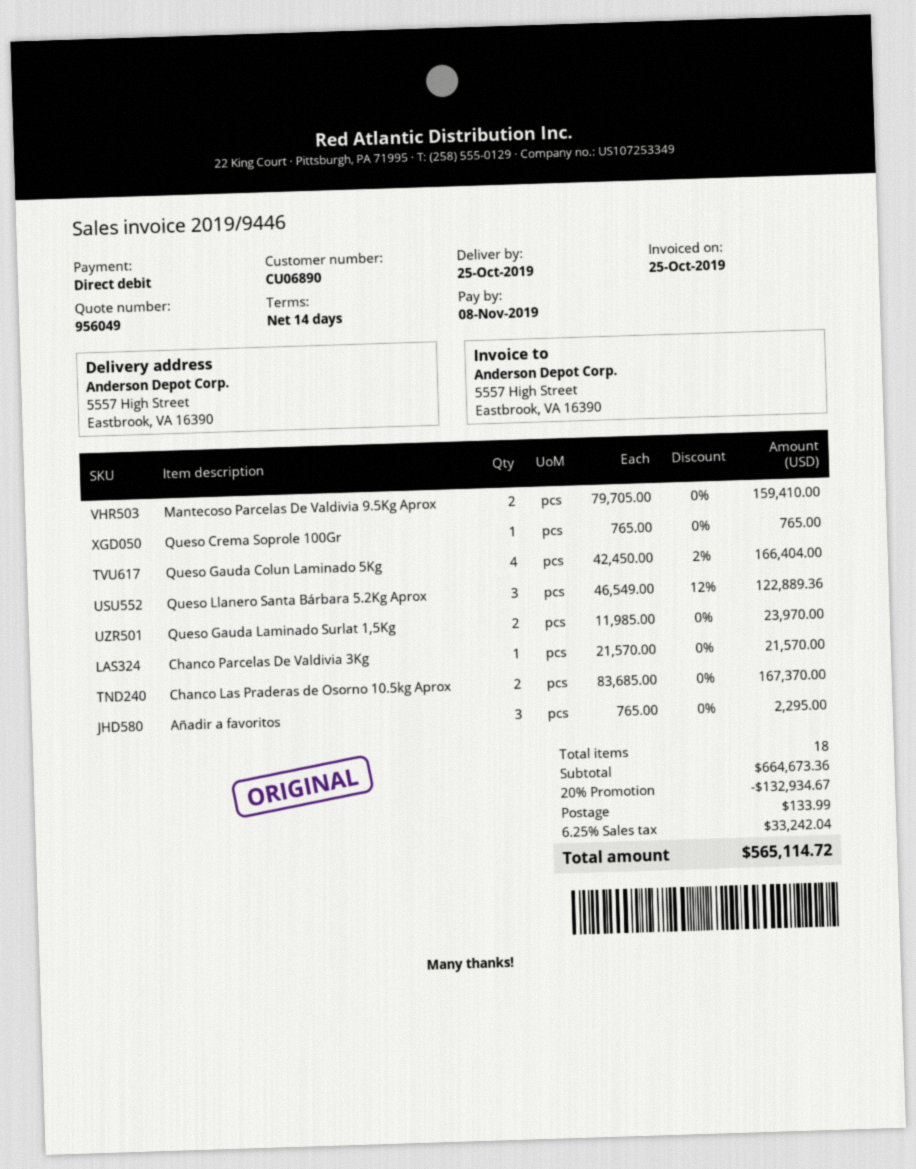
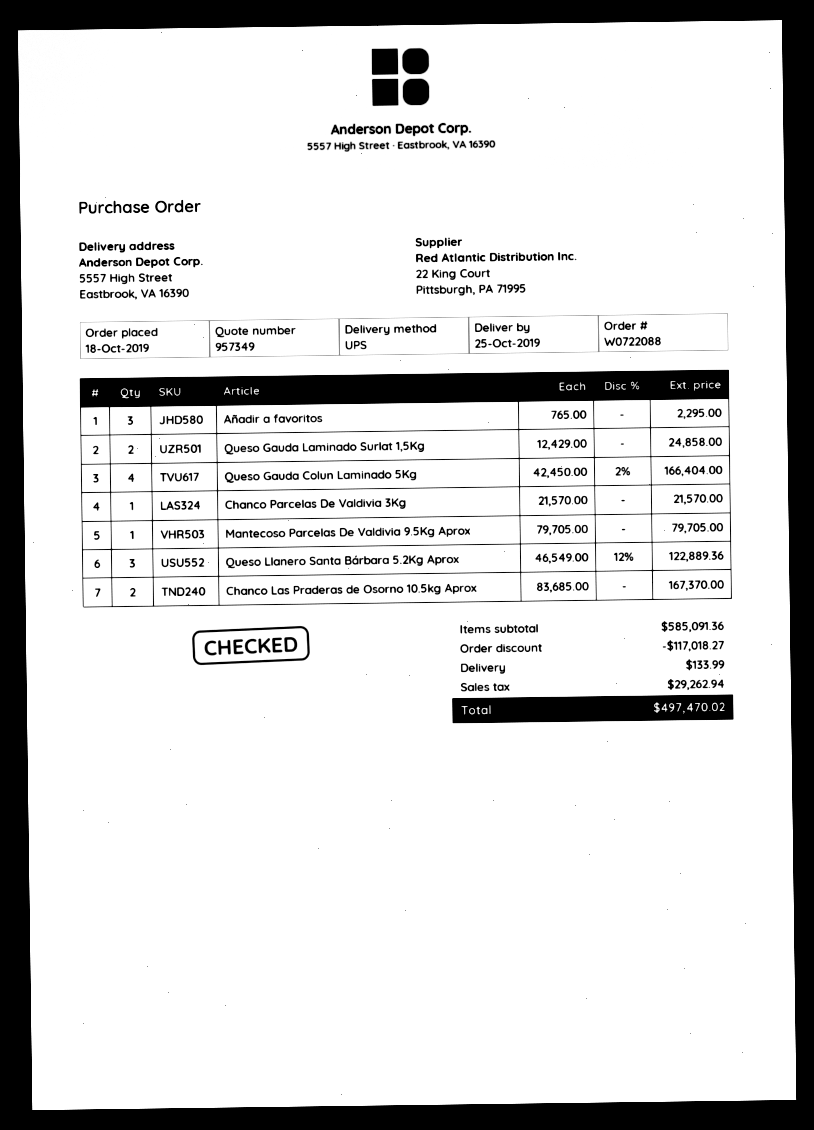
quote number: 956049 -> 957349
Mantecoso Parcelas De Valdivia 9.5Kg Aprox: 2 x 79705.00 = 159410.00 -> 1 x 79705.00 = 79705.00
Queso Crema Soprole 100Gr: 1 x 765.00 = 765.00 -> none
Queso Gauda Laminado Surlat 1,5Kg: 2 x 11985.00 = 23970.00 -> 2 x 12429.00 = 24858.00
subtotal: 664673.36 -> 585091.36
discount: 132934.67 -> 117018.27
tax: 33242.04 -> 29262.94
total: 565114.72 -> 497470.02

